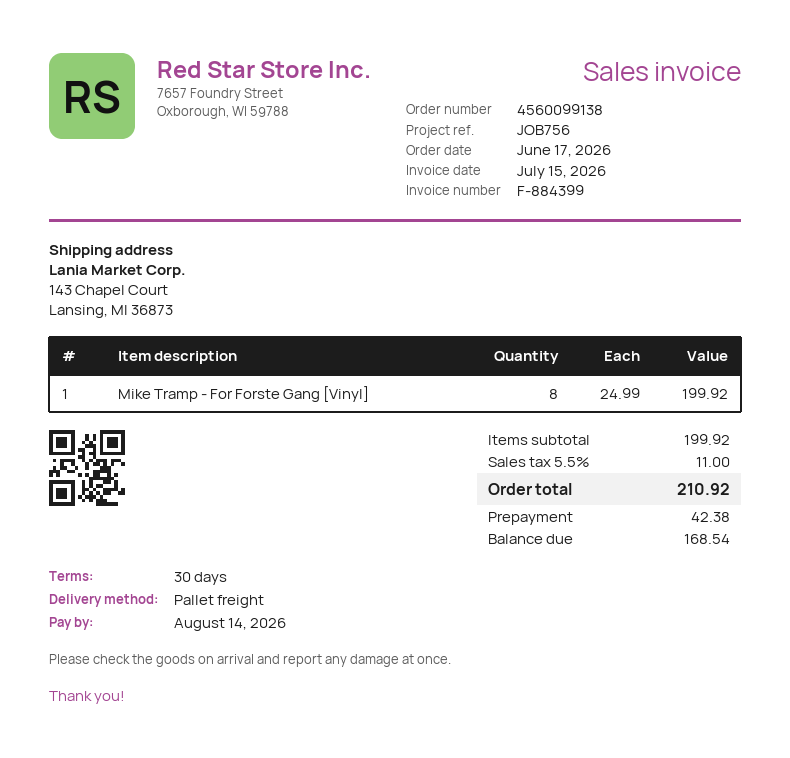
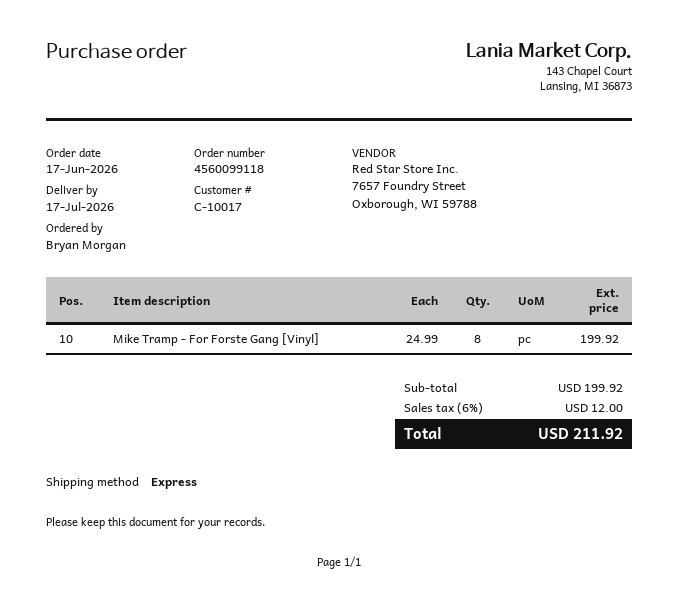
order number: 4560099138 -> 4560099118
shipping method: pallet freight -> express
tax: 5.5% = 11.00 -> 6% = 12.00
total: 210.92 -> 211.92

